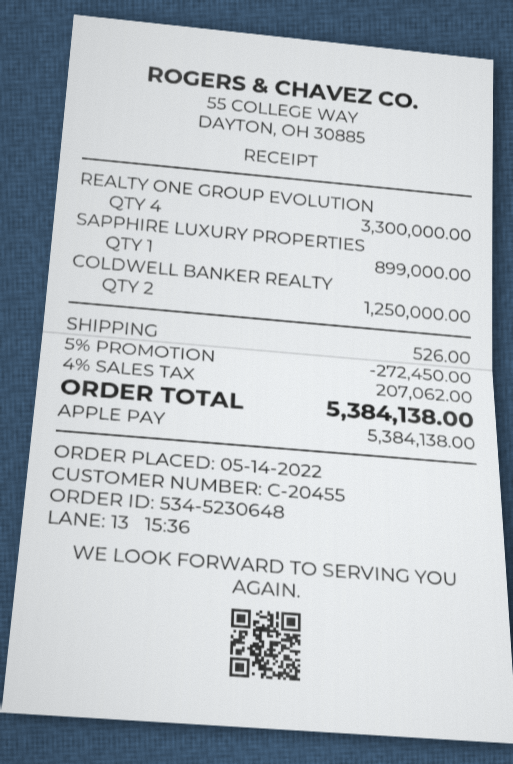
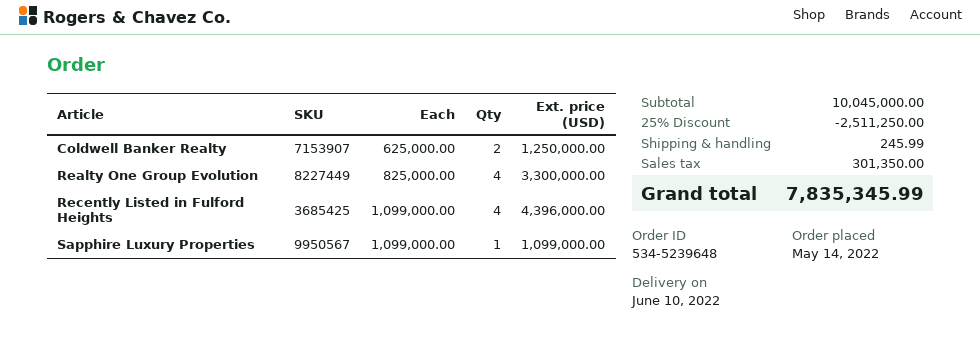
order number: 534-5230648 -> 534-5239648
SAPPHIRE LUXURY PROPERTIES: 1 for 899000.00 -> 1 for 1099000.00
Recently Listed in Fulford Heights: none -> 4 for 4396000.00
discount: 5% = 272450.00 -> 25% = 2511250.00
shipping: 526.00 -> 245.99
tax: 207062.00 -> 301350.00
total: 5384138.00 -> 7835345.99

